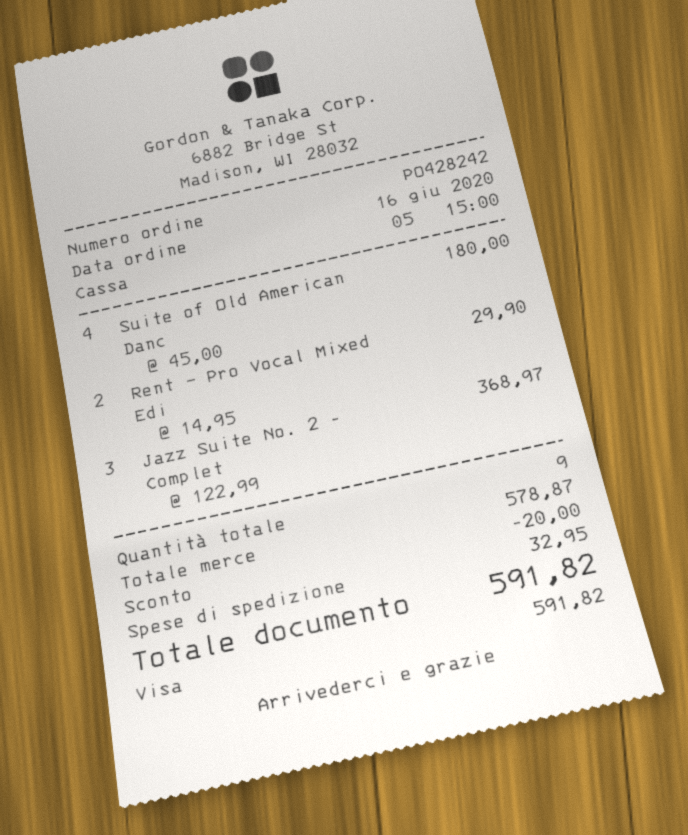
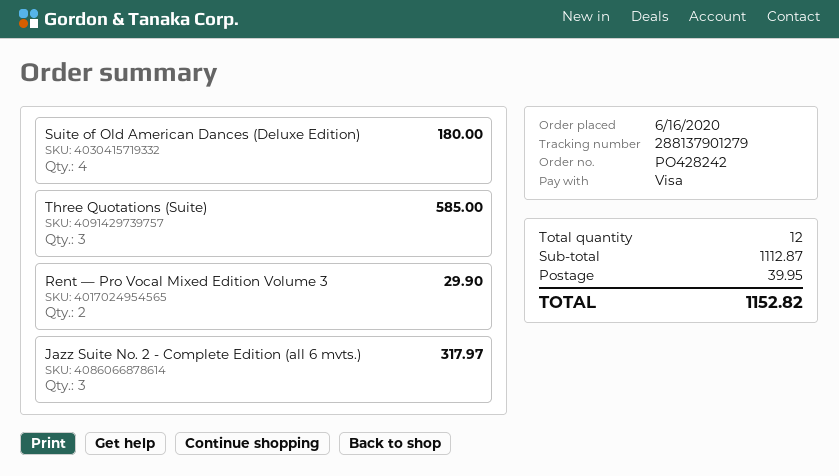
Jazz Suite No. 2 - Complet: 3 for 368.97 -> 3 for 317.97
Three Quotations (Suite): none -> 3 for 585.00
total quantity: 9 -> 12
subtotal: 578.87 -> 1112.87
discount: 20.00 -> none
shipping: 32.95 -> 39.95
total: 591.82 -> 1152.82

